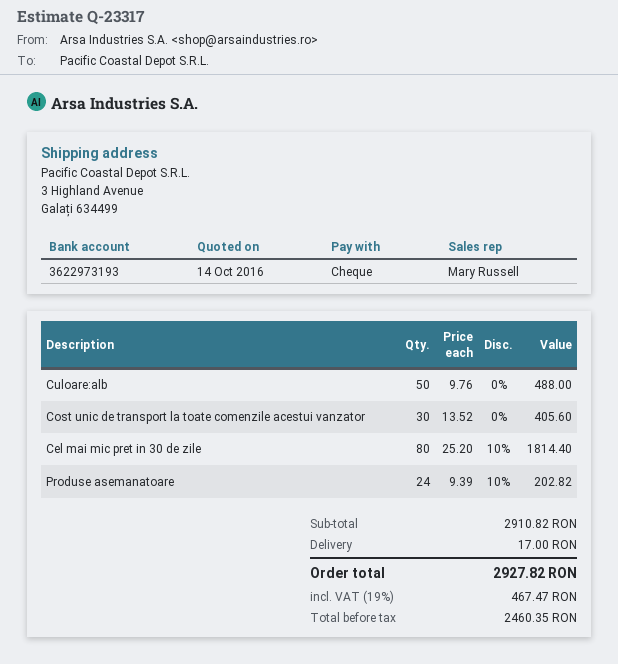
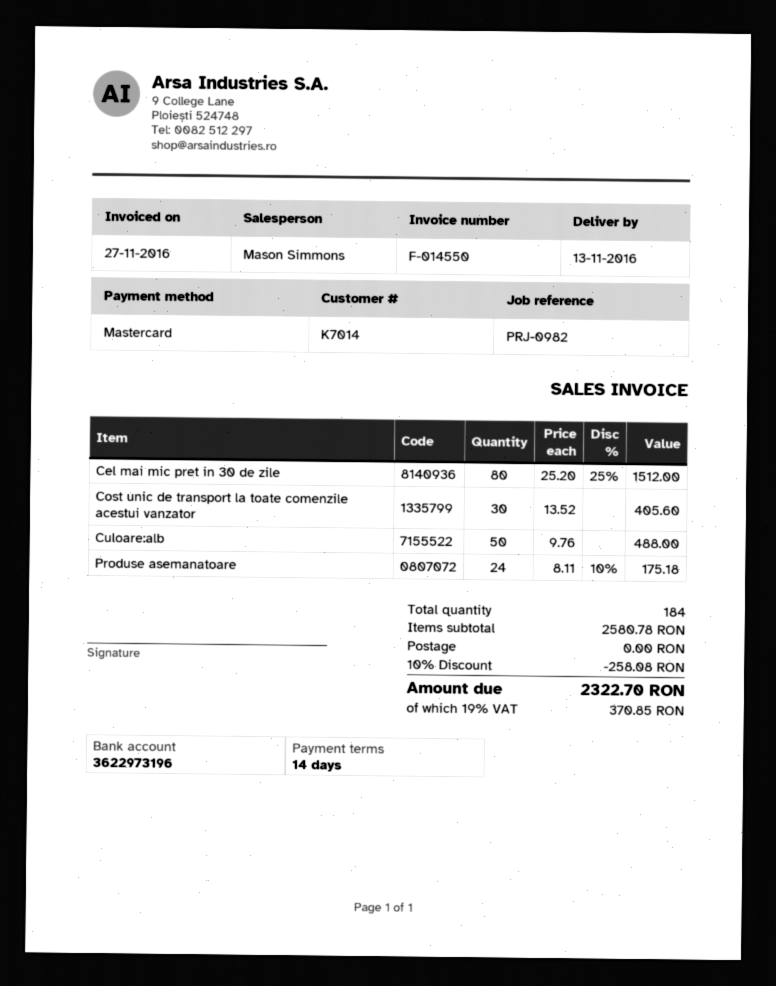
sales rep: Mary Russell -> Mason Simmons
payment method: cheque -> Mastercard
bank account: 3622973193 -> 3622973196
Cel mai mic pret in 30 de zile: 80 x 25.20 - 10% = 1814.40 -> 80 x 25.20 - 25% = 1512.00
Produse asemanatoare: 24 x 9.39 - 10% = 202.82 -> 24 x 8.11 - 10% = 175.18
subtotal: 2910.82 -> 2580.78
discount: none -> 10% = 258.08
shipping: 17.00 -> 0.00
tax: 19% = 467.47 -> 19% = 370.85
total: 2927.82 -> 2322.70

